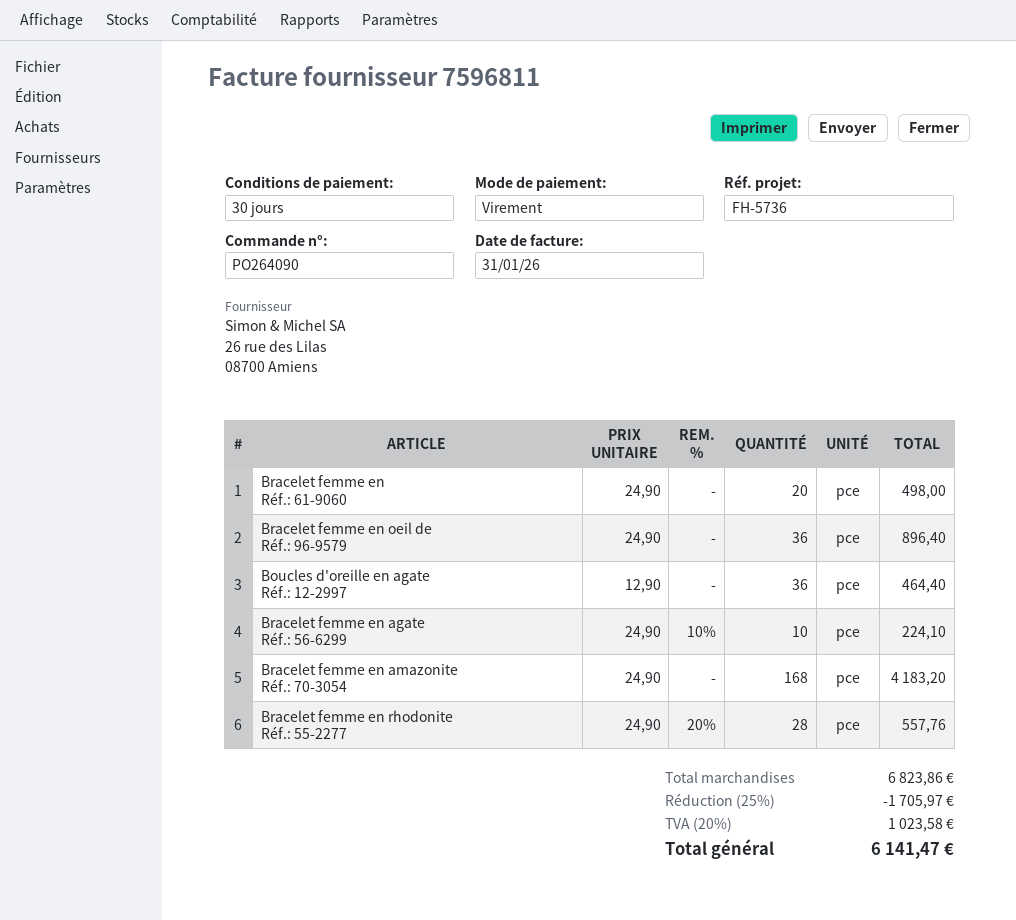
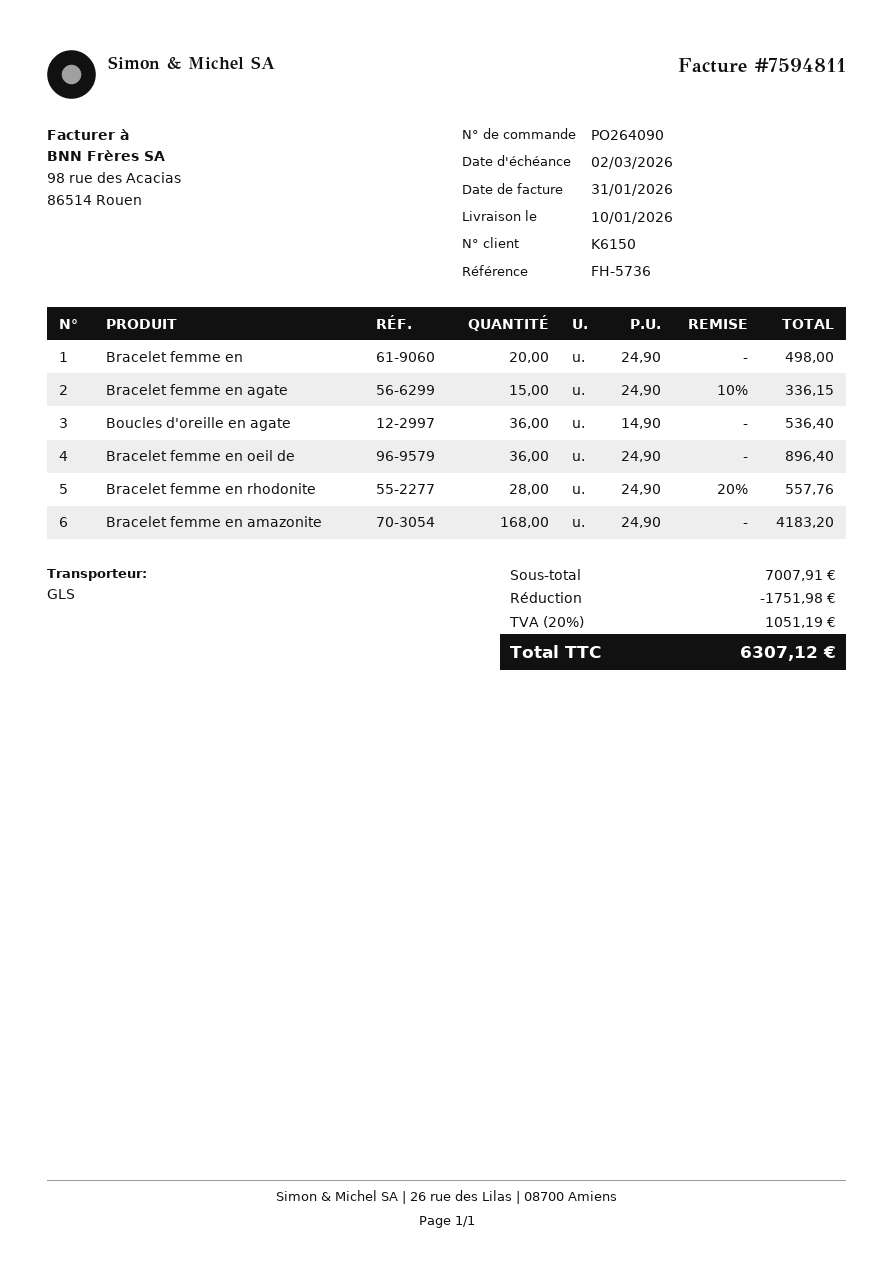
invoice number: 7596811 -> 7594811
Boucles d'oreille en agate: 36 x 12.90 = 464.40 -> 36 x 14.90 = 536.40
Bracelet femme en agate: 10 x 24.90 - 10% = 224.10 -> 15 x 24.90 - 10% = 336.15
subtotal: 6823.86 -> 7007.91
discount: 1705.97 -> 1751.98
tax: 20% = 1023.58 -> 20% = 1051.19
total: 6141.47 -> 6307.12

